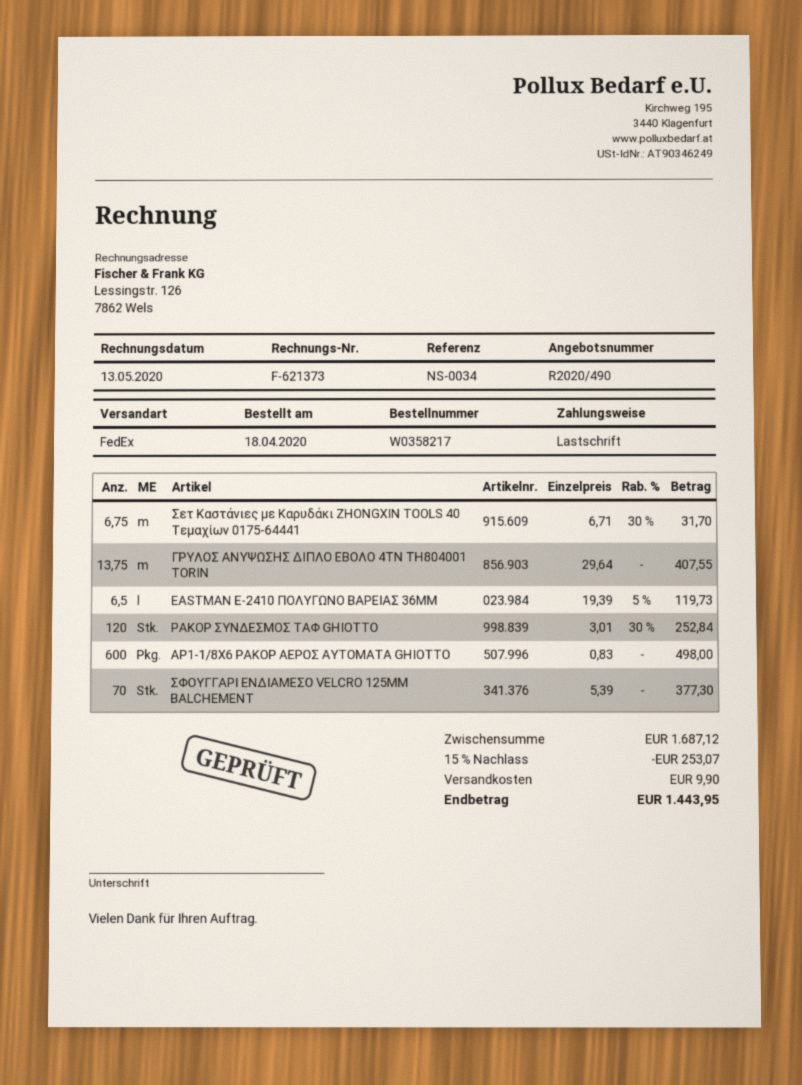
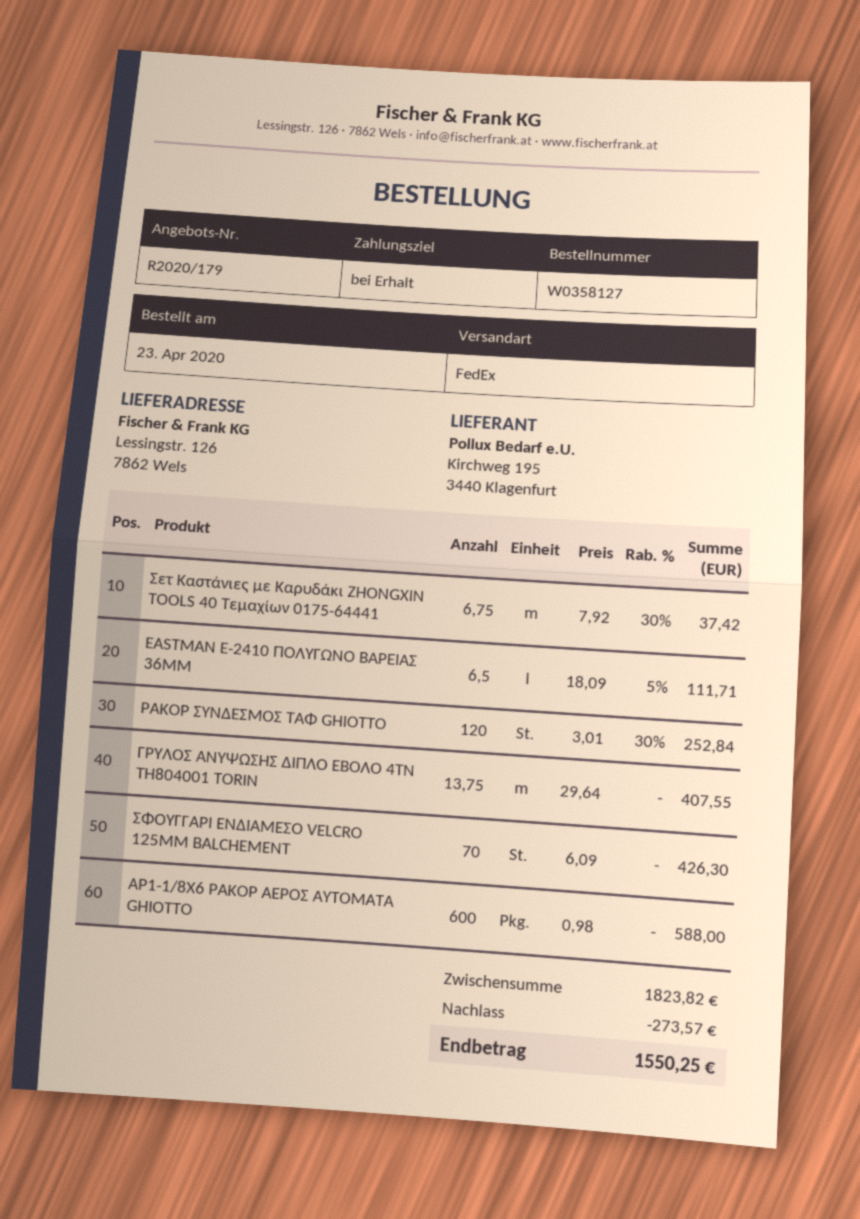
quote number: R2020/490 -> R2020/179
order number: W0358217 -> W0358127
order date: 2020-04-18 -> 2020-04-23
Σετ Καστάνιες με Καρυδάκι ZHONGXIN TOOLS 40 Τεμαχίων 0175-64441: 6.75 x 6.71 - 30% = 31.70 -> 6.75 x 7.92 - 30% = 37.42
EASTMAN Ε-2410 ΠΟΛΥΓΩΝO ΒΑΡEΙΑΣ 36ΜΜ: 6.5 x 19.39 - 5% = 119.73 -> 6.5 x 18.09 - 5% = 111.71
AP1-1/8X6 ΡΑΚΟΡ ΑΕΡΟΣ ΑΥΤΟΜΑΤΑ GHIOTTO: 600 x 0.83 = 498.00 -> 600 x 0.98 = 588.00
ΣΦΟΥΓΓΑΡΙ ΕΝΔΙΑΜΕΣΟ VELCRO 125ΜΜ BALCHEMENT: 70 x 5.39 = 377.30 -> 70 x 6.09 = 426.30
subtotal: 1687.12 -> 1823.82
discount: 253.07 -> 273.57
shipping: 9.90 -> none
total: 1443.95 -> 1550.25

